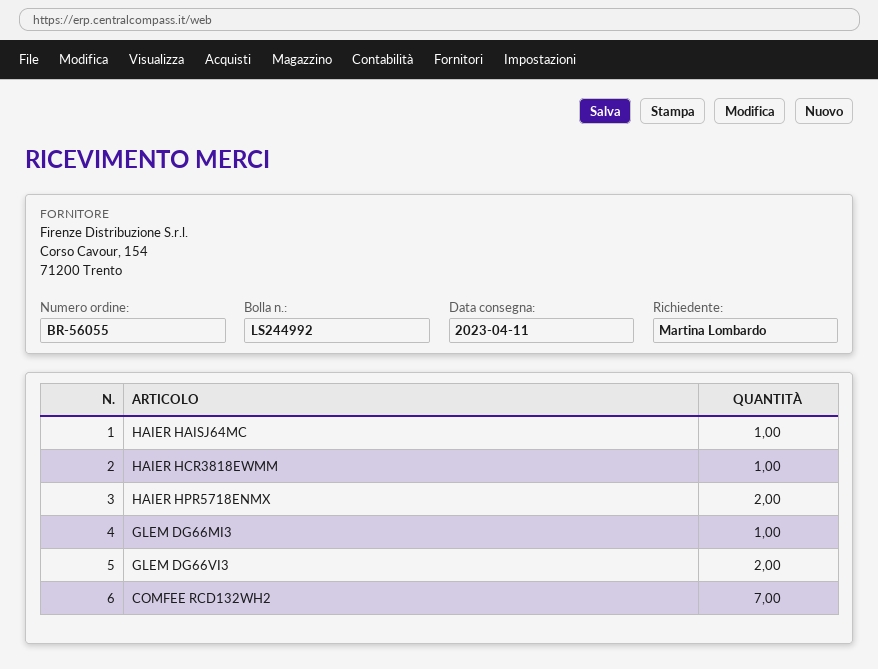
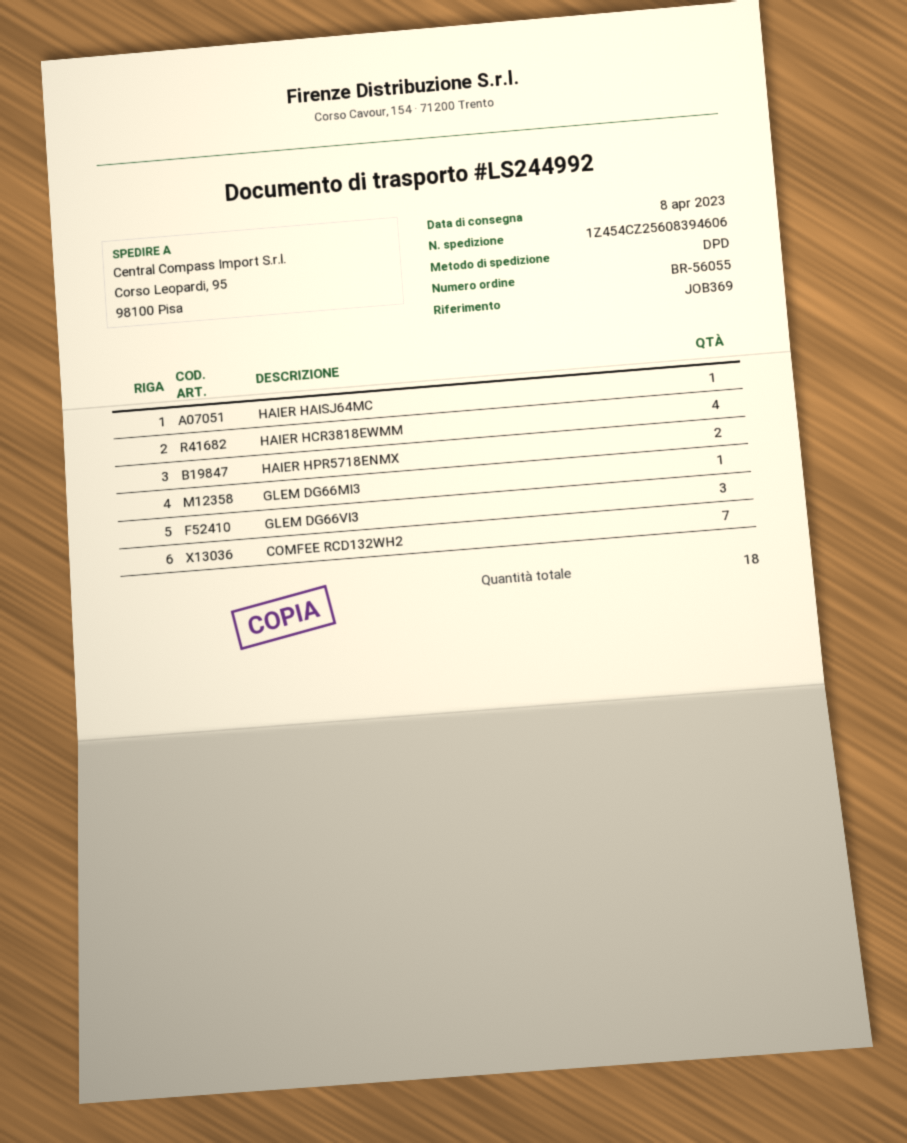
delivery date: 2023-04-11 -> 2023-04-08
HAIER HCR3818EWMM: 1 -> 4
GLEM DG66VI3: 2 -> 3

